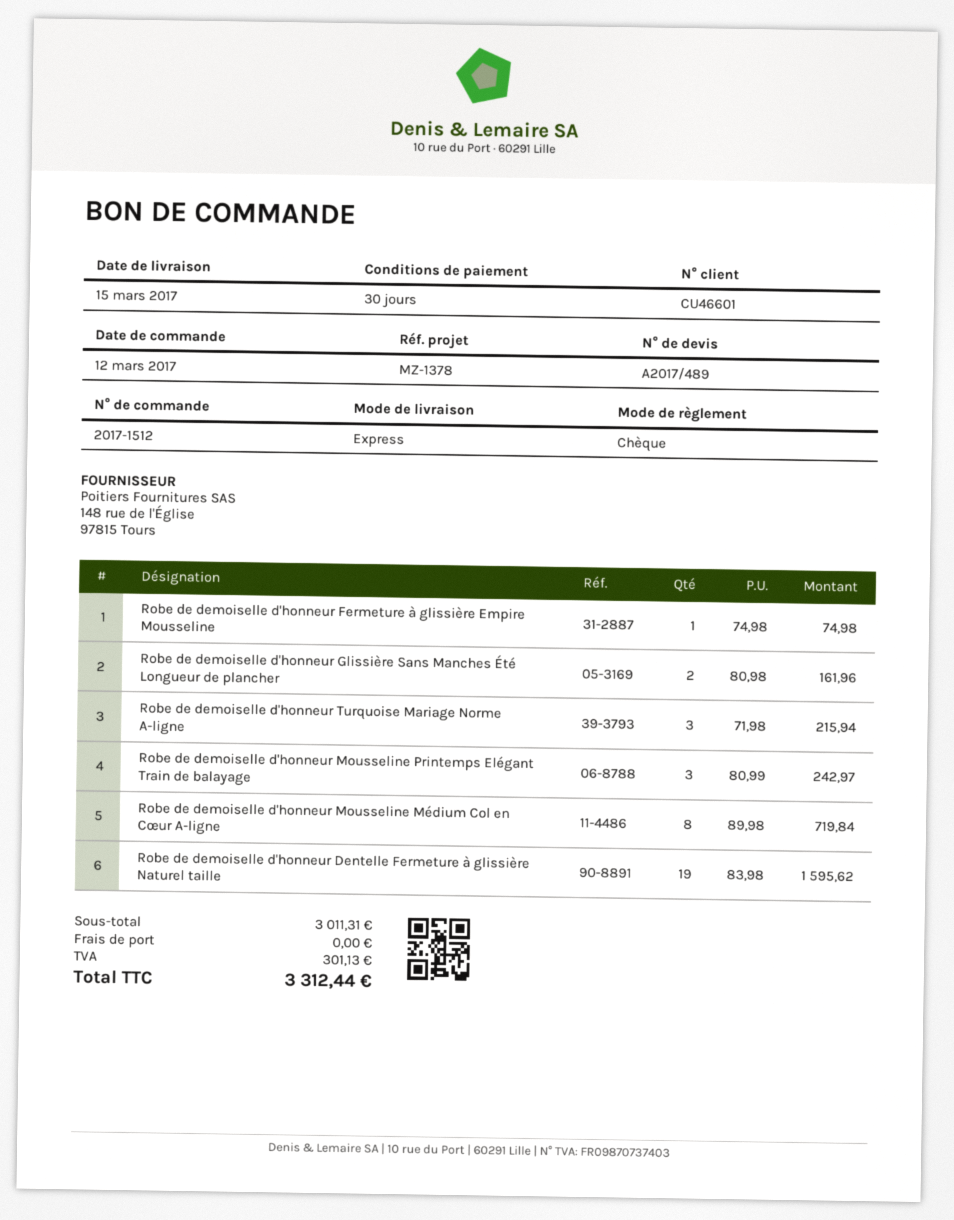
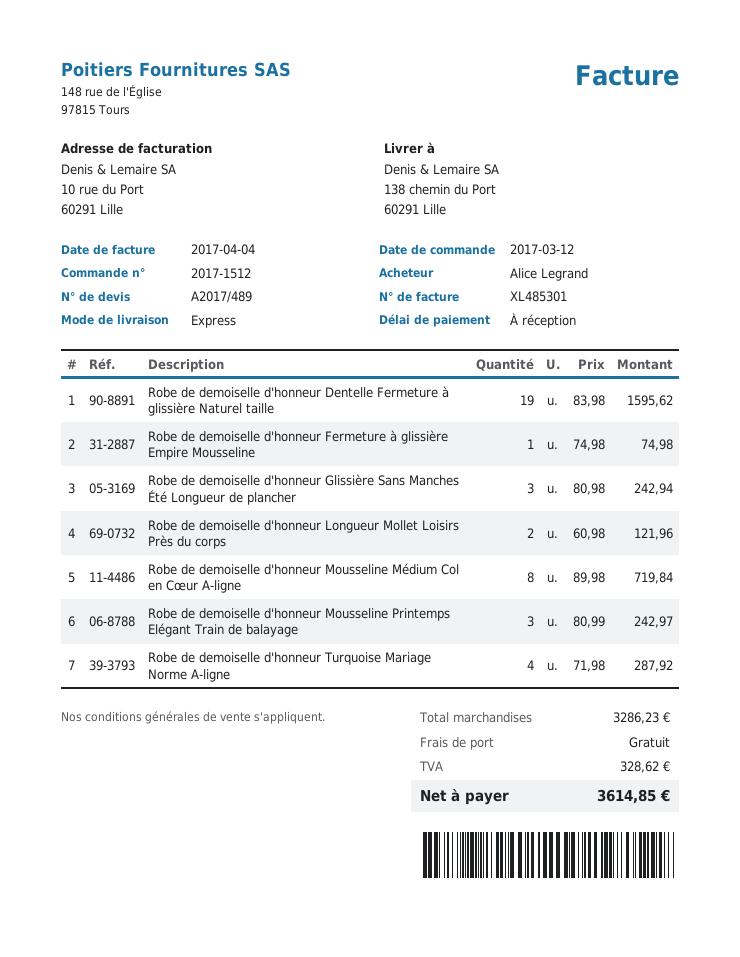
payment terms: 30 days -> on receipt
Robe de demoiselle d'honneur Glissière Sans Manches Été Longueur de plancher: 2 x 80.98 = 161.96 -> 3 x 80.98 = 242.94
Robe de demoiselle d'honneur Turquoise Mariage Norme A-ligne: 3 x 71.98 = 215.94 -> 4 x 71.98 = 287.92
Robe de demoiselle d'honneur Longueur Mollet Loisirs Près du corps: none -> 2 x 60.98 = 121.96
subtotal: 3011.31 -> 3286.23
tax: 301.13 -> 328.62
total: 3312.44 -> 3614.85

